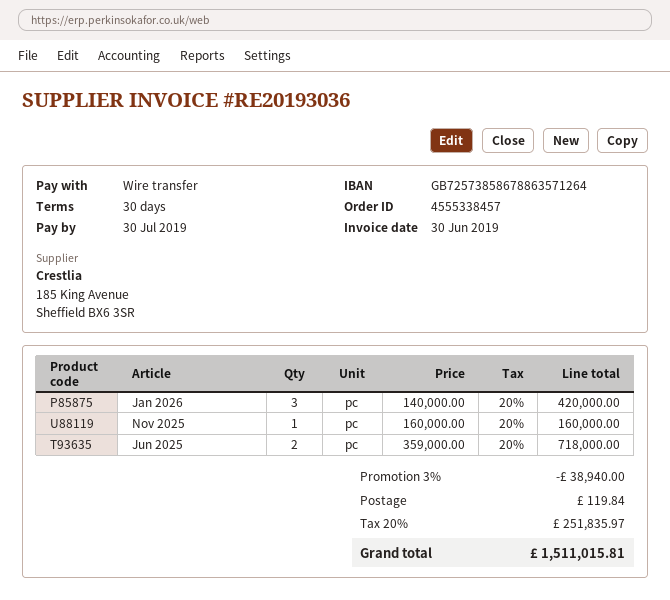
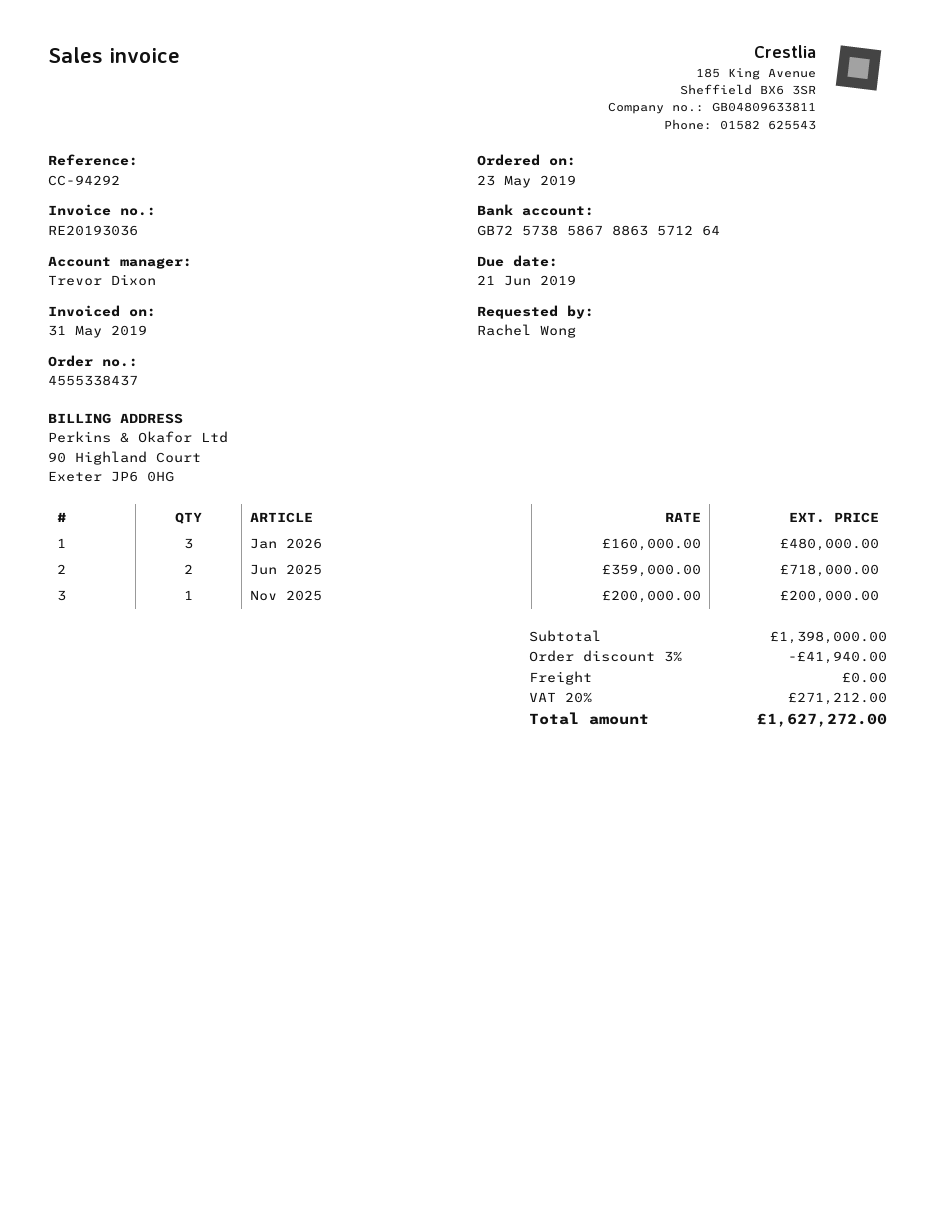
order number: 4555338457 -> 4555338437
invoice date: 2019-06-30 -> 2019-05-31
due date: 2019-07-30 -> 2019-06-21
Jan 2026: 3 x 140000.00 = 420000.00 -> 3 x 160000.00 = 480000.00
Nov 2025: 1 x 160000.00 = 160000.00 -> 1 x 200000.00 = 200000.00
discount: 3% = 38940.00 -> 3% = 41940.00
shipping: 119.84 -> 0.00
tax: 20% = 251835.97 -> 20% = 271212.00
total: 1511015.81 -> 1627272.00

